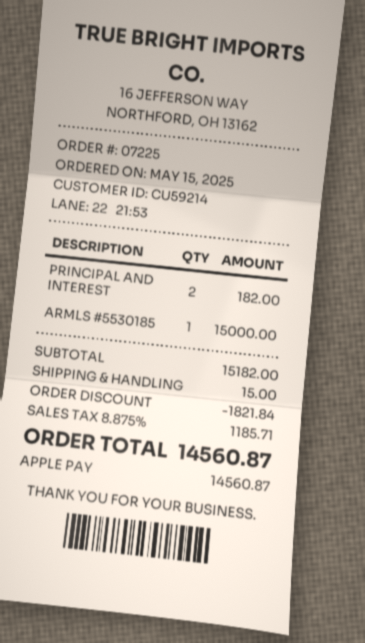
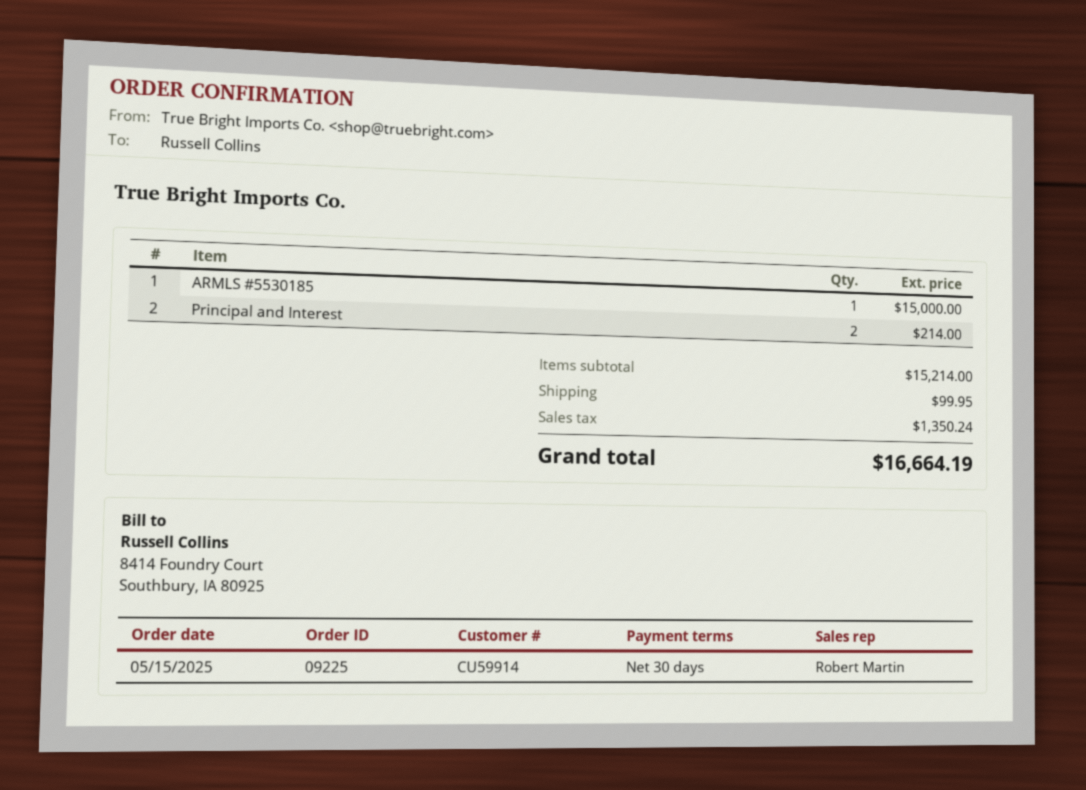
order number: 07225 -> 09225
customer number: CU59214 -> CU59914
PRINCIPAL AND INTEREST: 2 for 182.00 -> 2 for 214.00
subtotal: 15182.00 -> 15214.00
discount: 1821.84 -> none
shipping: 15.00 -> 99.95
tax: 1185.71 -> 1350.24
total: 14560.87 -> 16664.19

